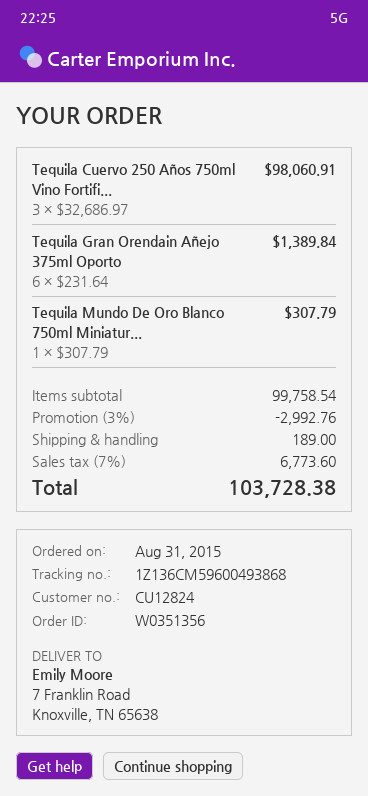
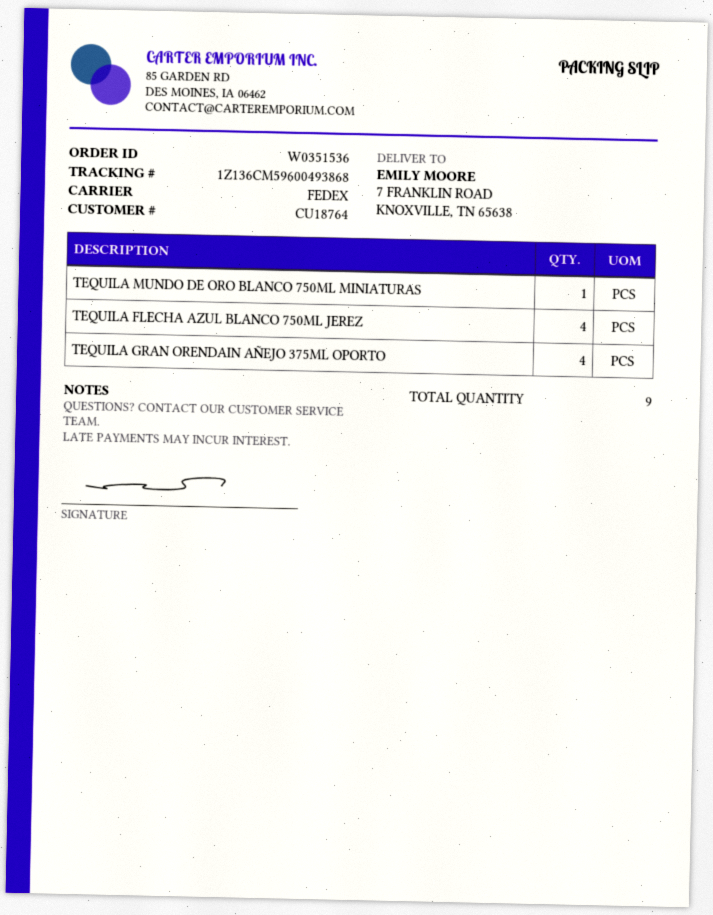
order number: W0351356 -> W0351536
customer number: CU12824 -> CU18764
Tequila Cuervo 250 Años 750ml Vino Fortifi...: 3 -> none
Tequila Gran Orendain Añejo 375ml Oporto: 6 -> 4
TEQUILA FLECHA AZUL BLANCO 750ML JEREZ: none -> 4

